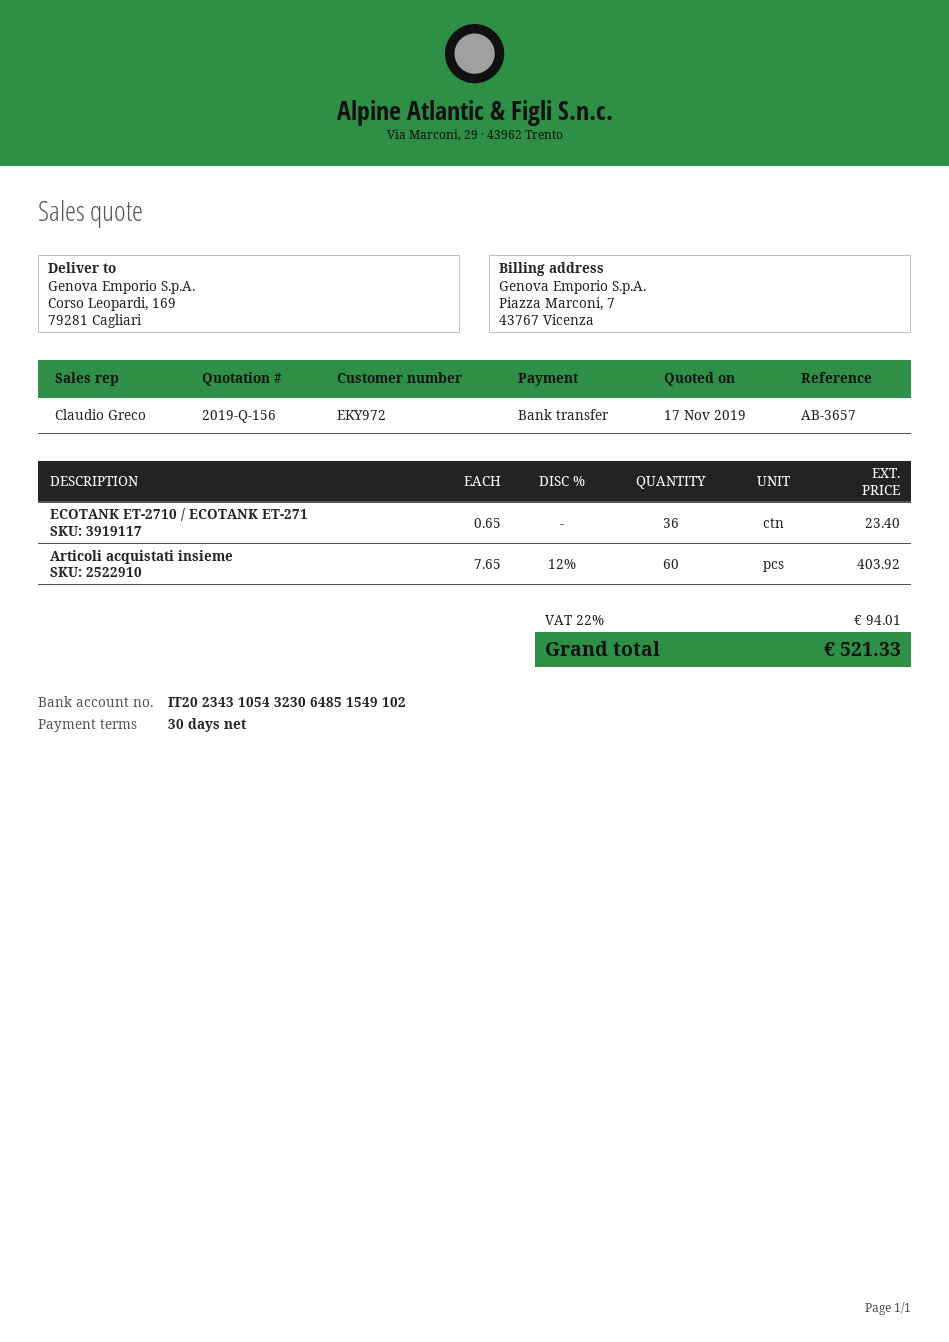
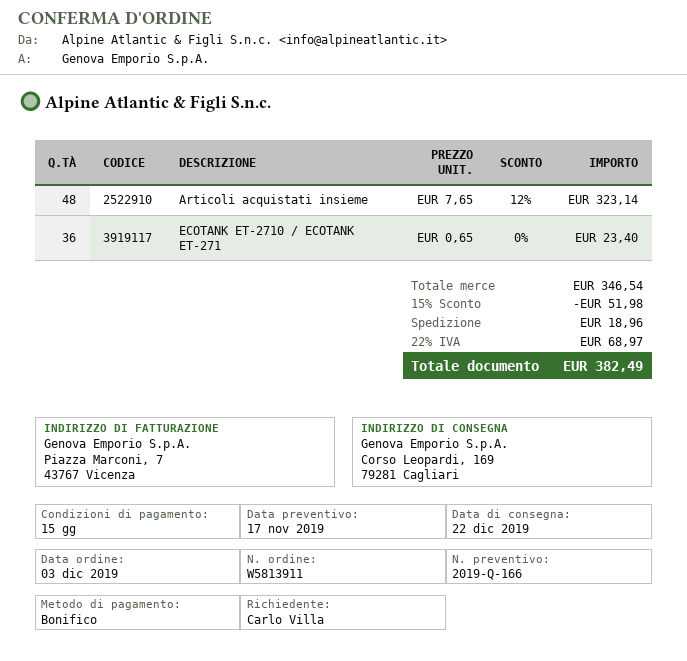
quote number: 2019-Q-156 -> 2019-Q-166
payment terms: 30 days -> 15 days
Articoli acquistati insieme: 60 x 7.65 - 12% = 403.92 -> 48 x 7.65 - 12% = 323.14
discount: none -> 15% = 51.98
shipping: none -> 18.96
tax: 22% = 94.01 -> 22% = 68.97
total: 521.33 -> 382.49

